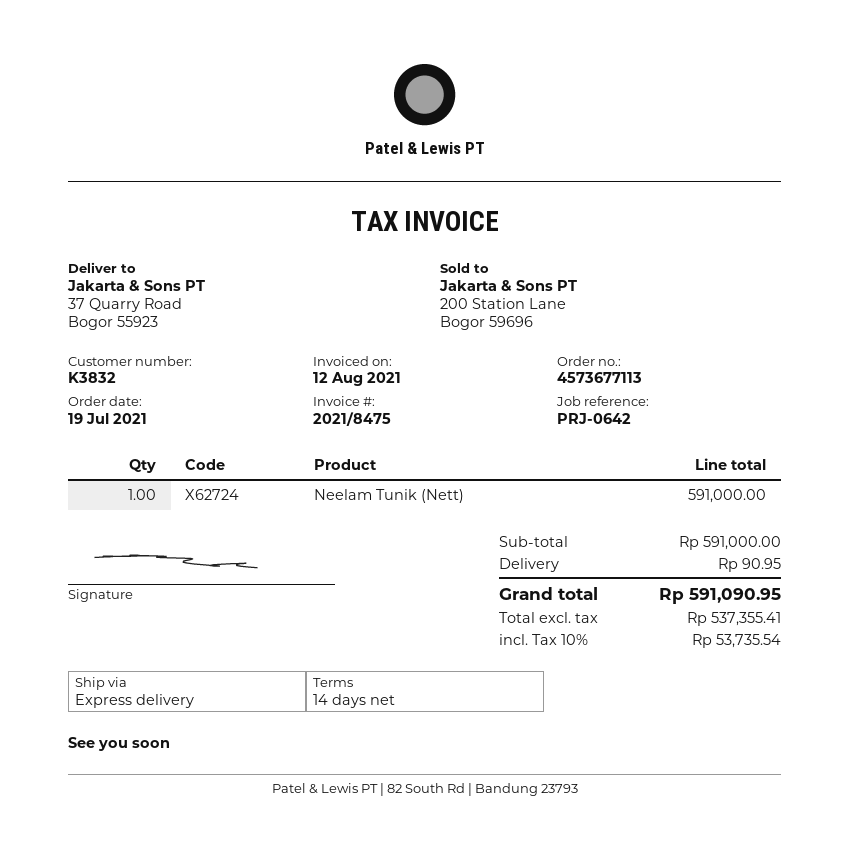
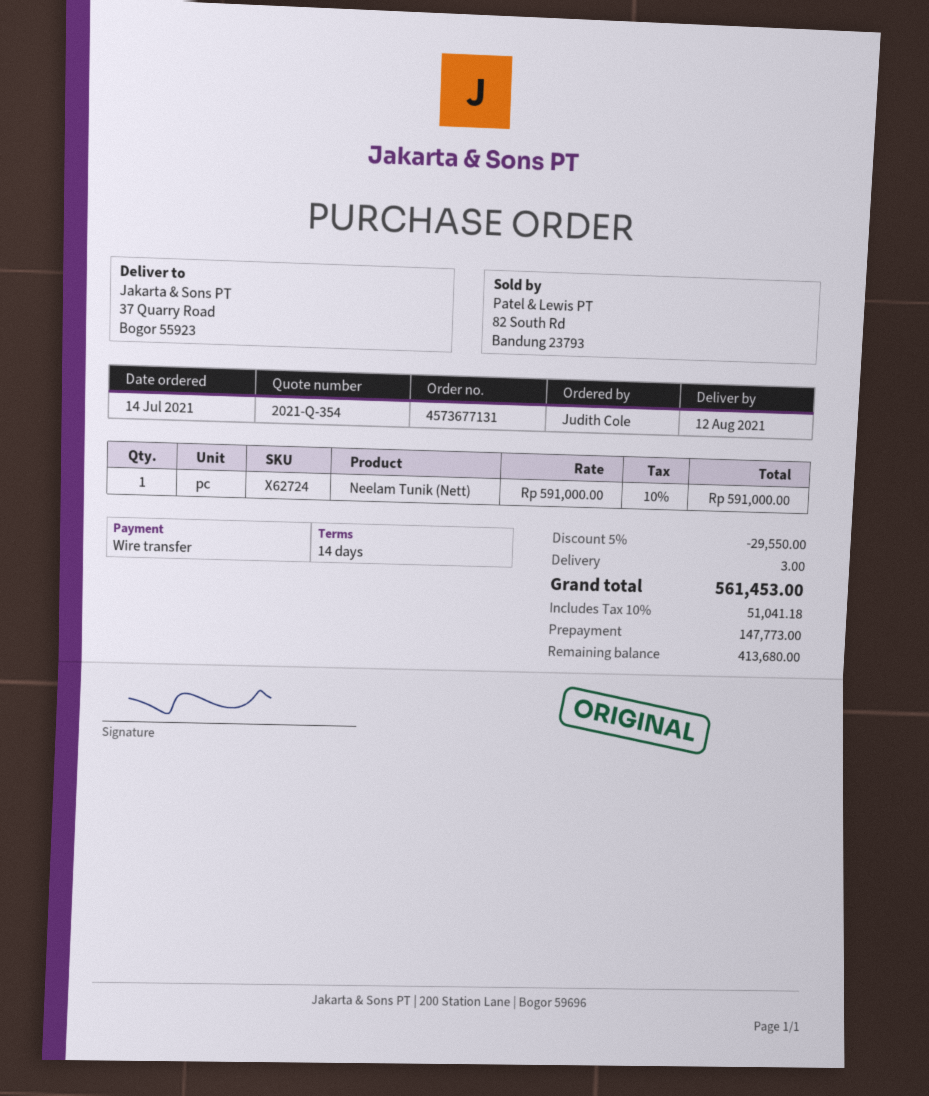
order number: 4573677113 -> 4573677131
order date: 2021-07-19 -> 2021-07-14
discount: none -> 5% = 29550.00
shipping: 90.95 -> 3.00
tax: 10% = 53735.54 -> 10% = 51041.18
total: 591090.95 -> 561453.00

